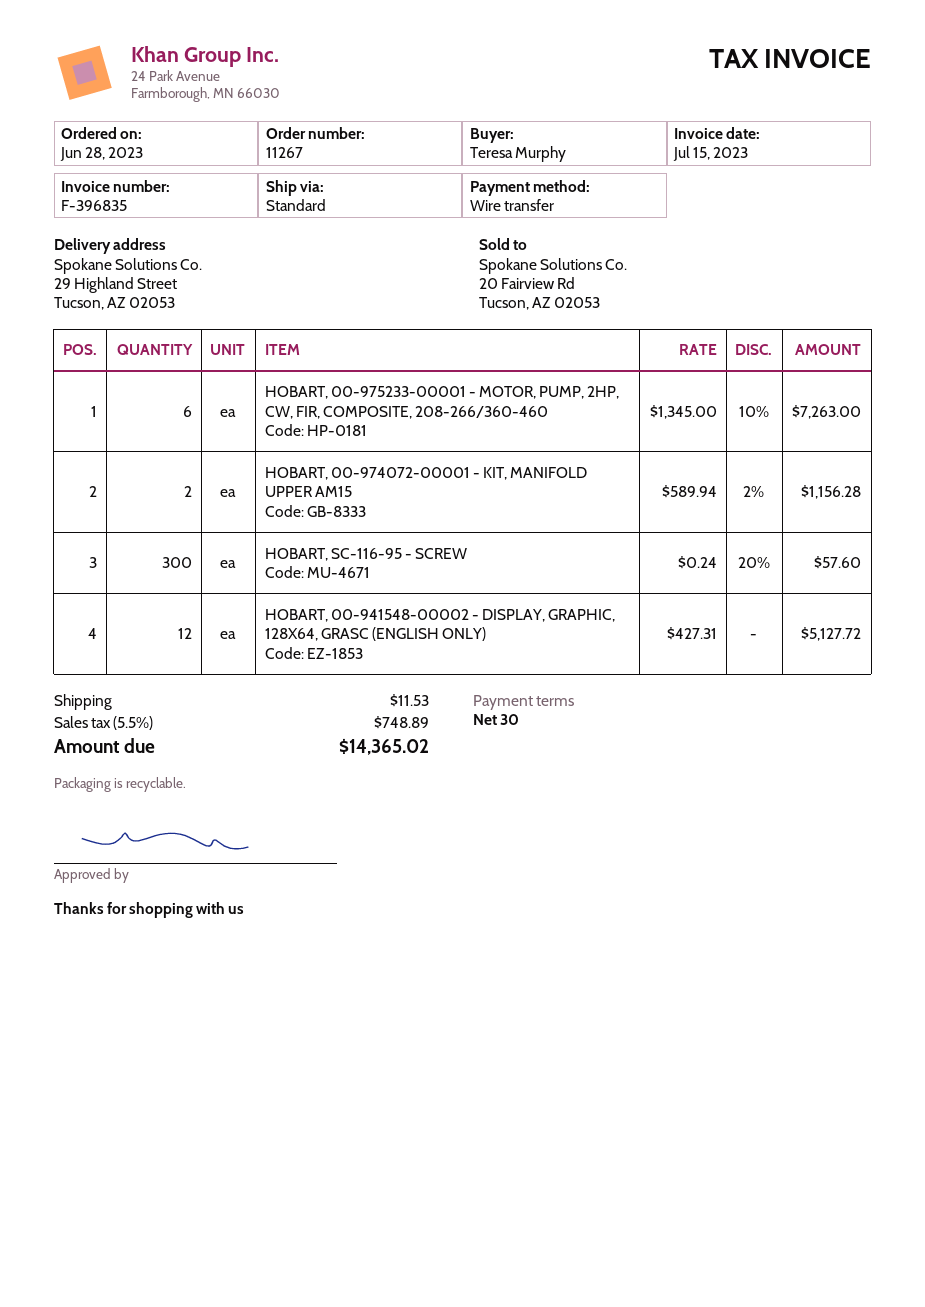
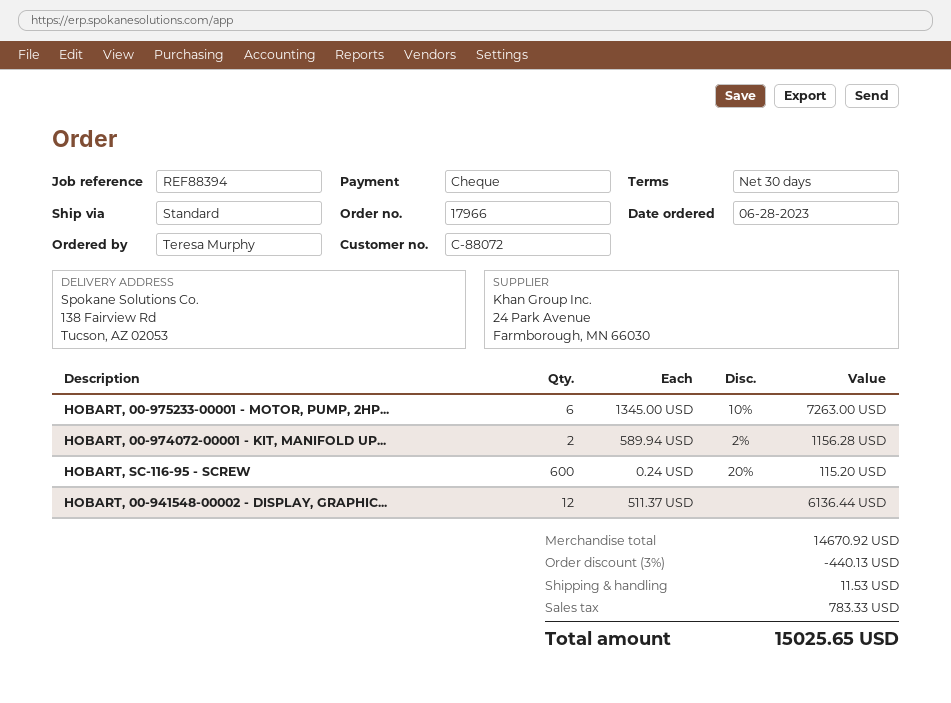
order number: 11267 -> 17966
payment method: bank transfer -> cheque
ship to: 29 Highland Street, Tucson, AZ 02053 -> 138 Fairview Rd, Tucson, AZ 02053
HOBART, SC-116-95 - SCREW: 300 x 0.24 - 20% = 57.60 -> 600 x 0.24 - 20% = 115.20
HOBART, 00-941548-00002 - DISPLAY, GRAPHIC, 128X64, GRASC (ENGLISH ONLY): 12 x 427.31 = 5127.72 -> 12 x 511.37 = 6136.44
discount: none -> 3% = 440.13
tax: 748.89 -> 783.33
total: 14365.02 -> 15025.65

